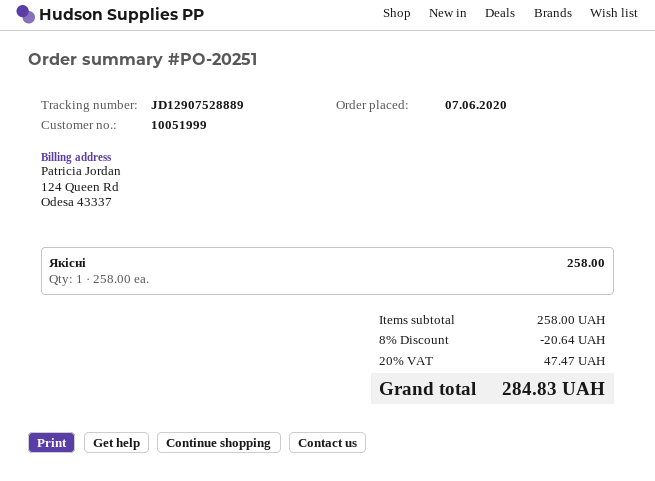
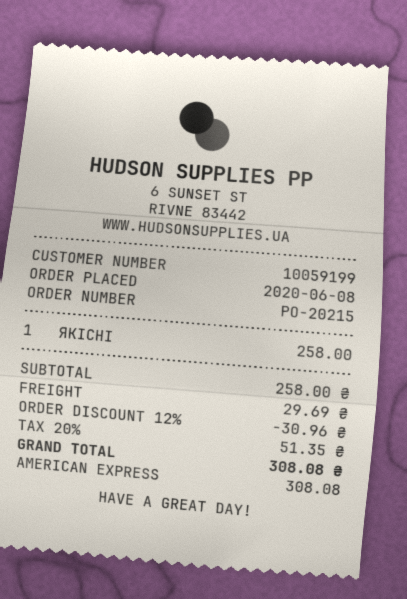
order number: PO-20251 -> PO-20215
order date: 2020-06-07 -> 2020-06-08
customer number: 10051999 -> 10059199
discount: 8% = 20.64 -> 12% = 30.96
shipping: none -> 29.69
tax: 20% = 47.47 -> 20% = 51.35
total: 284.83 -> 308.08

